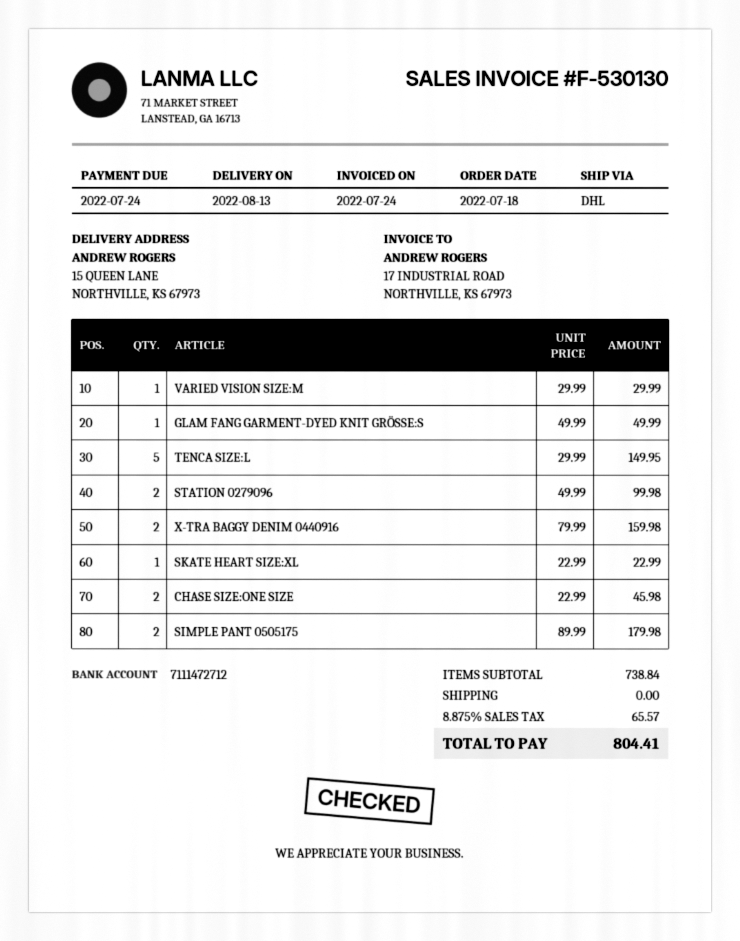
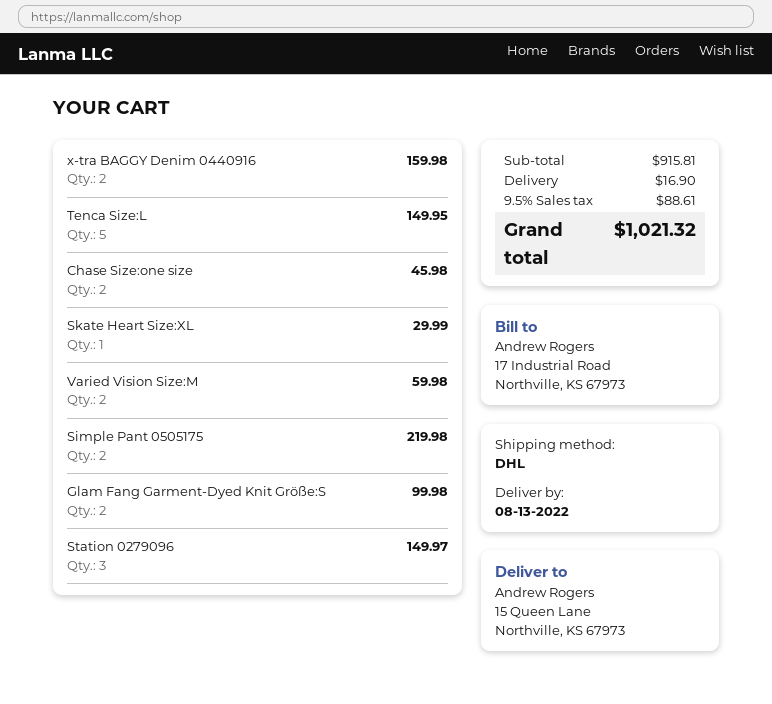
VARIED VISION SIZE:M: 1 for 29.99 -> 2 for 59.98
GLAM FANG GARMENT-DYED KNIT GRÖSSE:S: 1 for 49.99 -> 2 for 99.98
STATION 0279096: 2 for 99.98 -> 3 for 149.97
SKATE HEART SIZE:XL: 1 for 22.99 -> 1 for 29.99
SIMPLE PANT 0505175: 2 for 179.98 -> 2 for 219.98
subtotal: 738.84 -> 915.81
shipping: 0.00 -> 16.90
tax: 8.875% = 65.57 -> 9.5% = 88.61
total: 804.41 -> 1021.32

